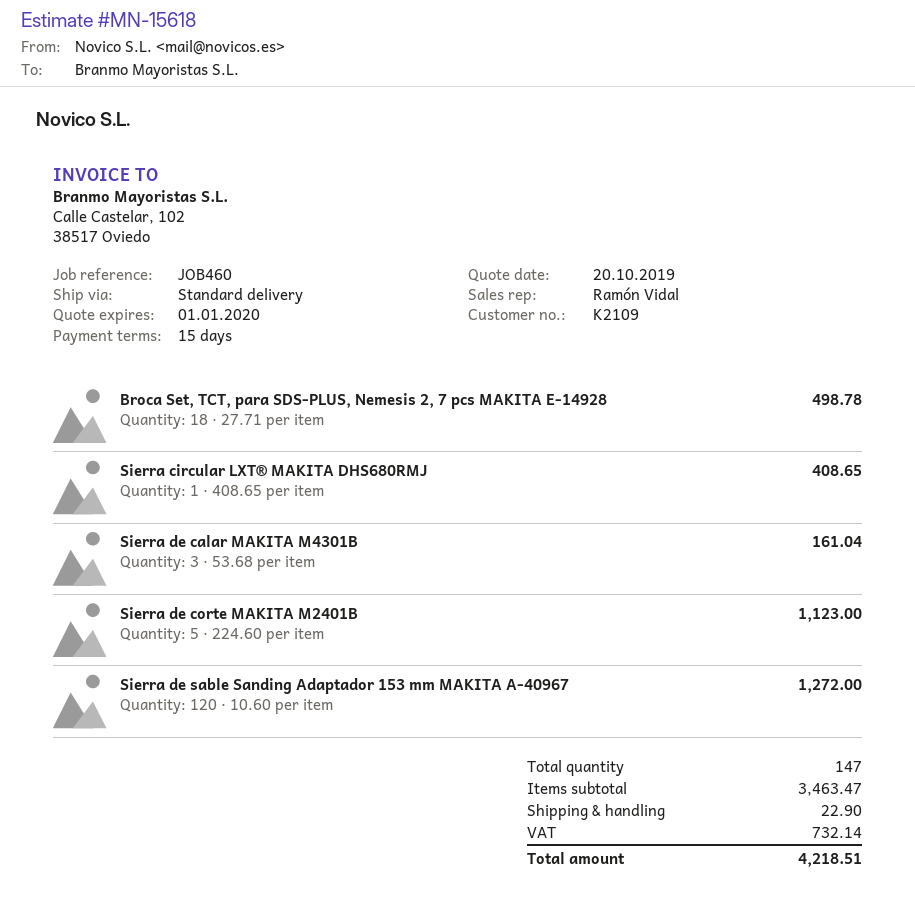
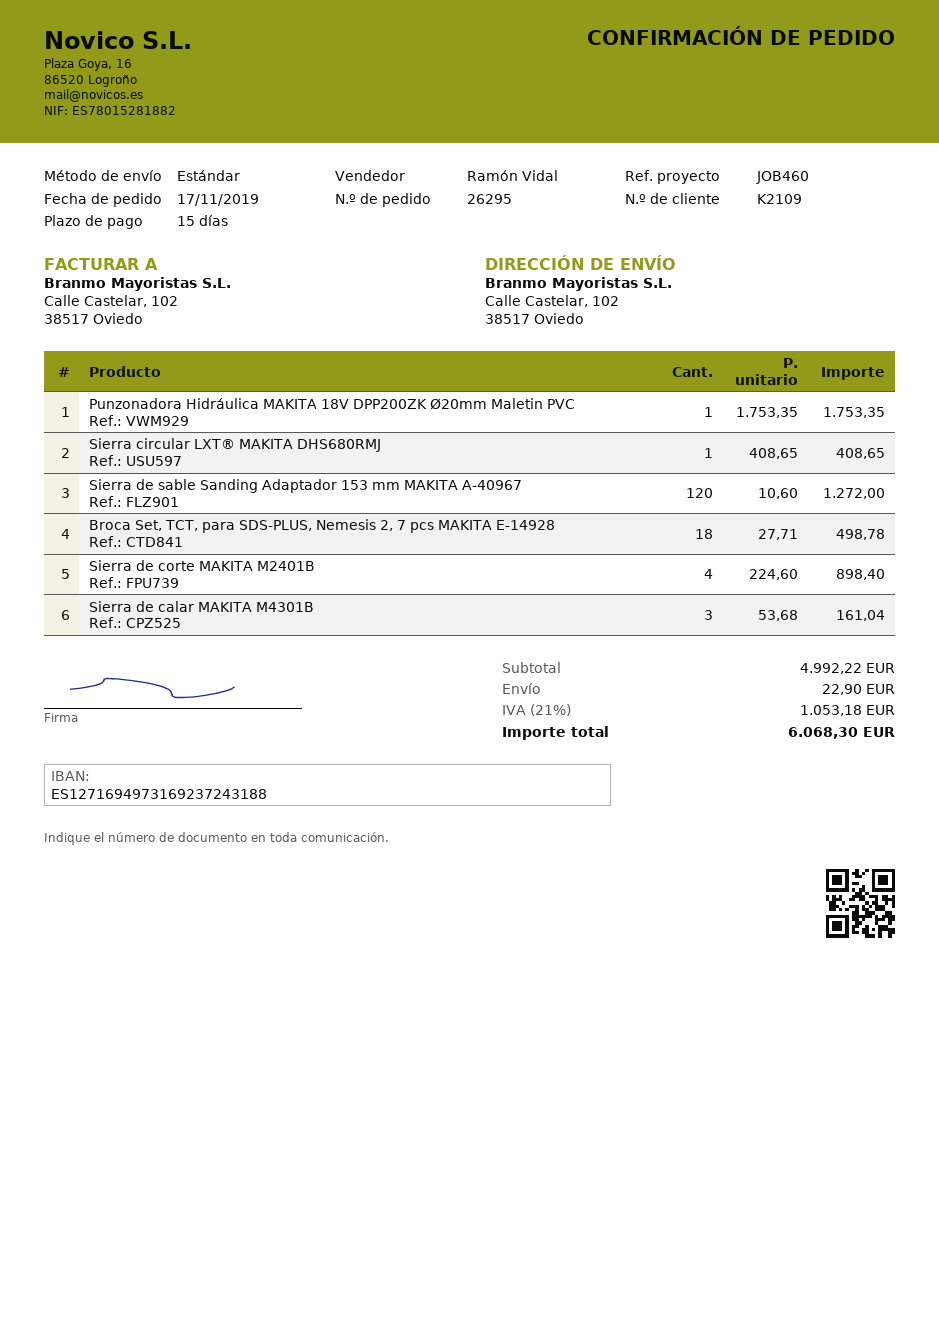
Sierra de corte MAKITA M2401B: 5 x 224.60 = 1123.00 -> 4 x 224.60 = 898.40
Punzonadora Hidráulica MAKITA 18V DPP200ZK Ø20mm Maletin PVC: none -> 1 x 1753.35 = 1753.35
subtotal: 3463.47 -> 4992.22
tax: 732.14 -> 1053.18
total: 4218.51 -> 6068.30

